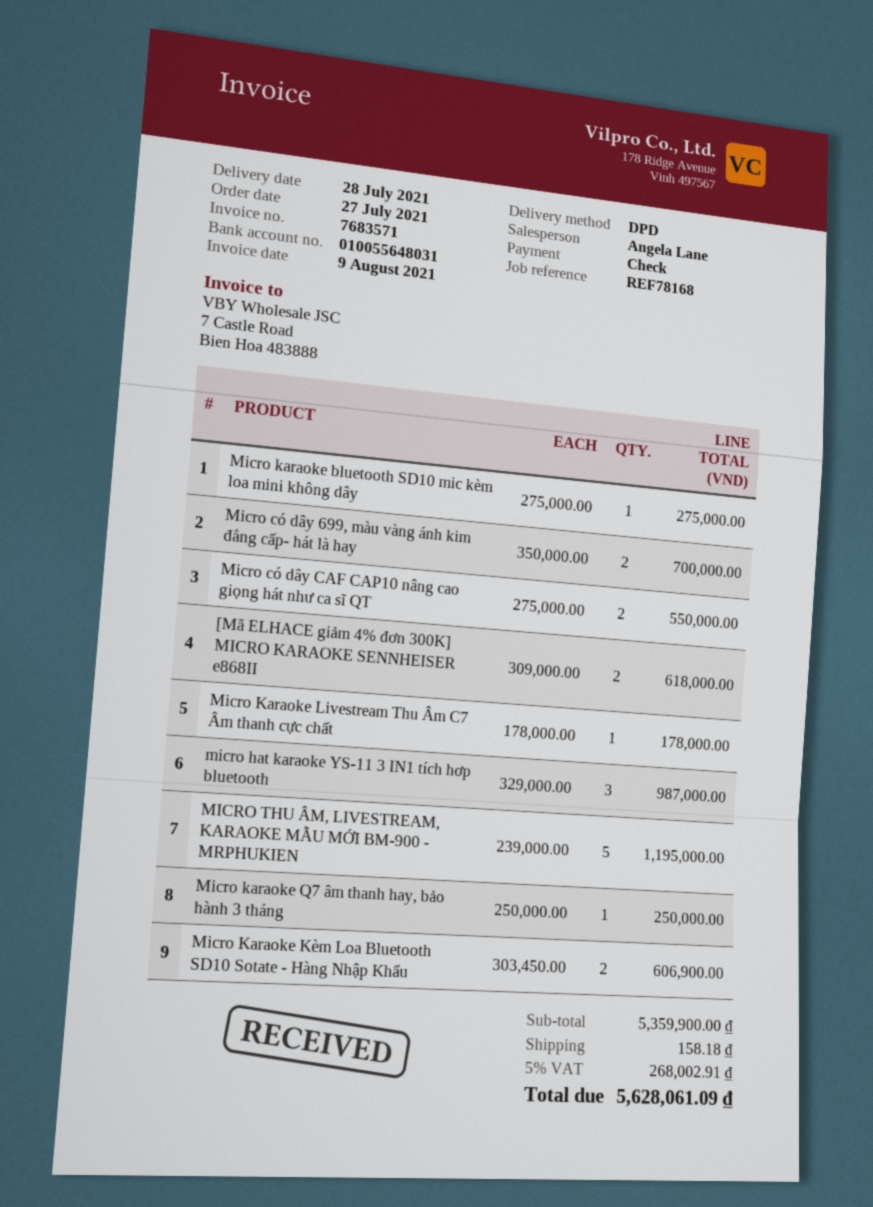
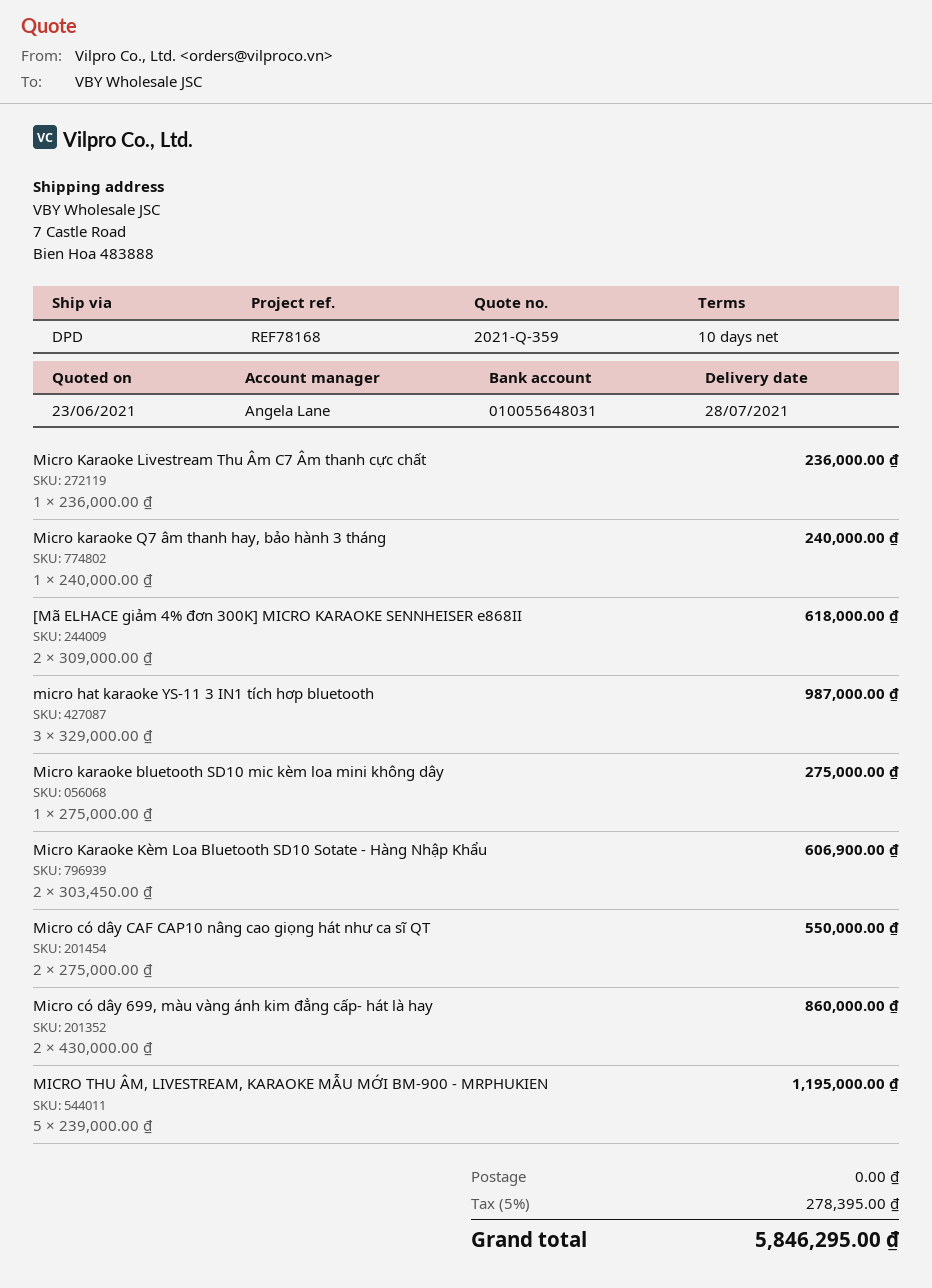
Micro có dây 699, màu vàng ánh kim đẳng cấp- hát là hay: 2 x 350000.00 = 700000.00 -> 2 x 430000.00 = 860000.00
Micro Karaoke Livestream Thu Âm C7 Âm thanh cực chất: 1 x 178000.00 = 178000.00 -> 1 x 236000.00 = 236000.00
Micro karaoke Q7 âm thanh hay, bảo hành 3 tháng: 1 x 250000.00 = 250000.00 -> 1 x 240000.00 = 240000.00
shipping: 158.18 -> 0.00
tax: 5% = 268002.91 -> 5% = 278395.00
total: 5628061.09 -> 5846295.00

